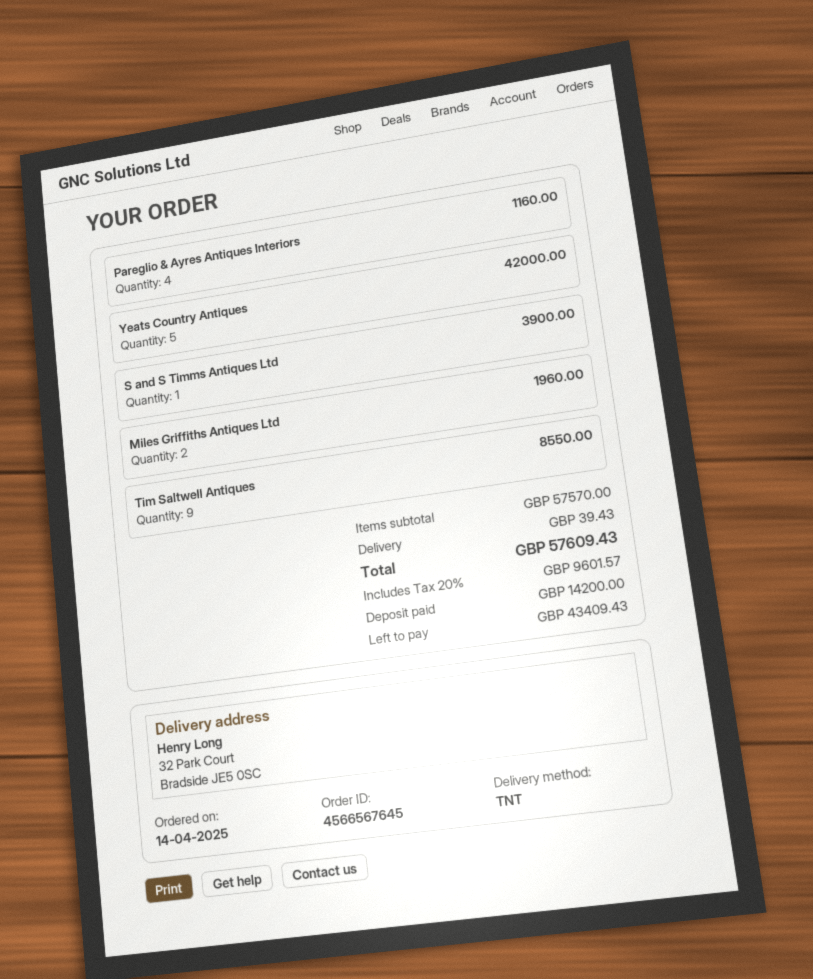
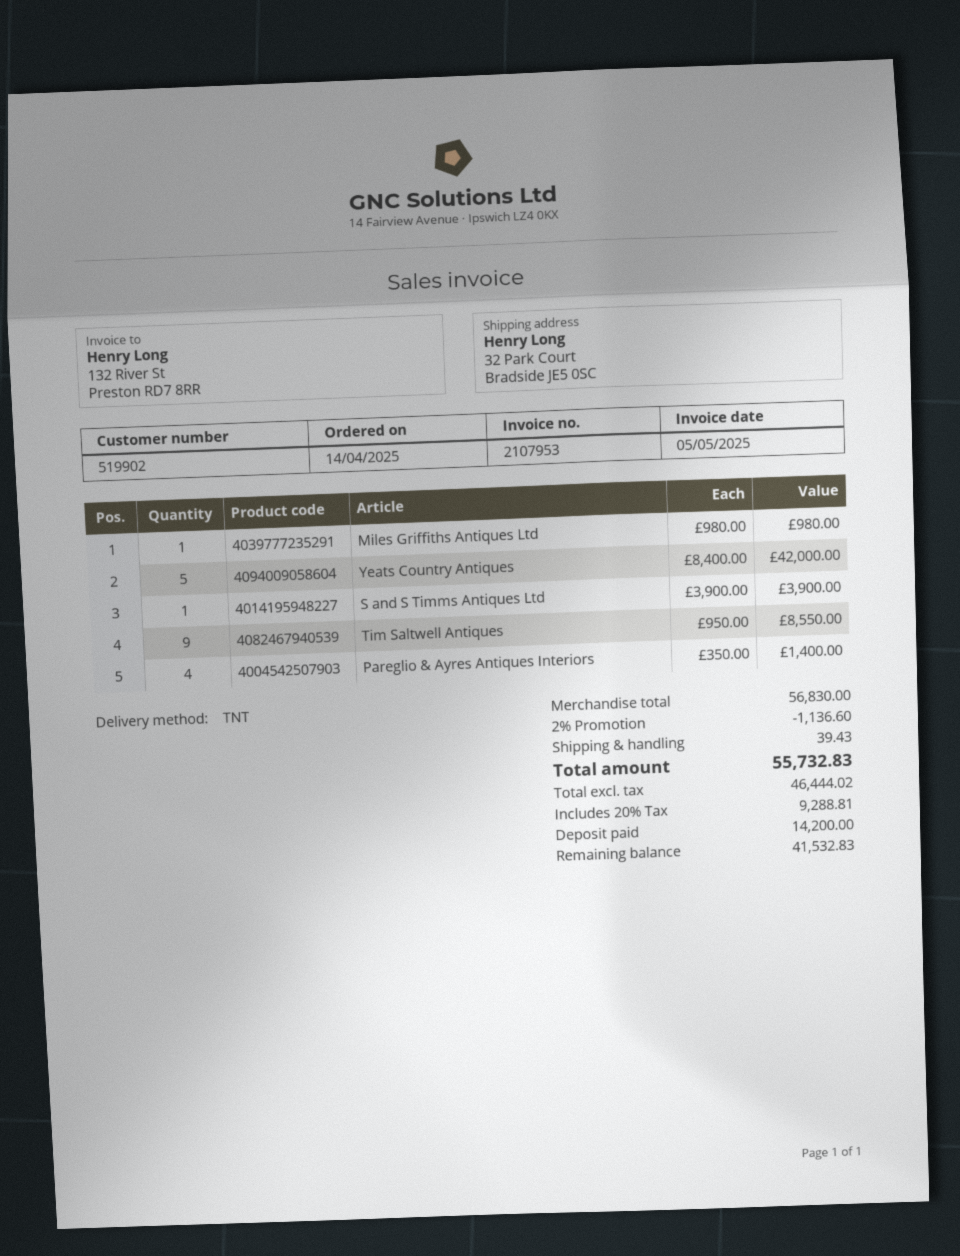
Pareglio & Ayres Antiques Interiors: 4 for 1160.00 -> 4 for 1400.00
Miles Griffiths Antiques Ltd: 2 for 1960.00 -> 1 for 980.00
subtotal: 57570.00 -> 56830.00
discount: none -> 2% = 1136.60
tax: 20% = 9601.57 -> 20% = 9288.81
total: 57609.43 -> 55732.83
balance: 43409.43 -> 41532.83

